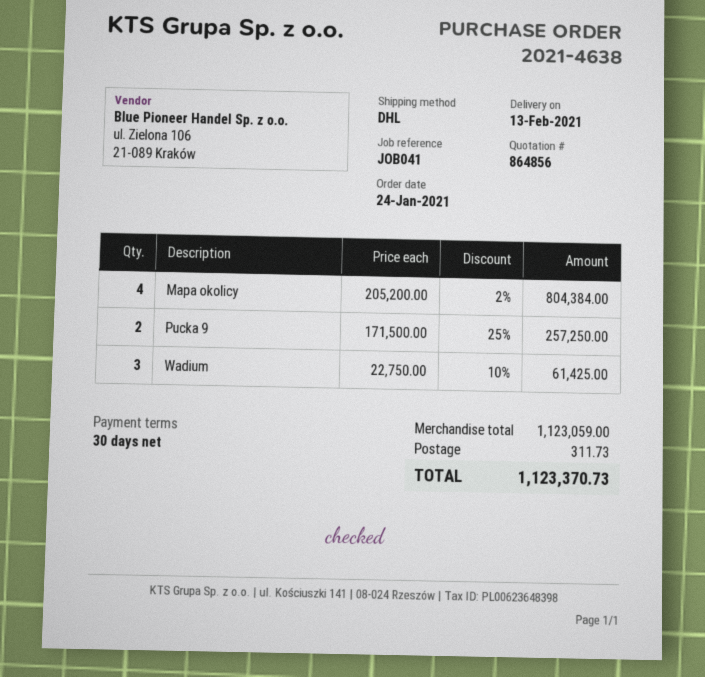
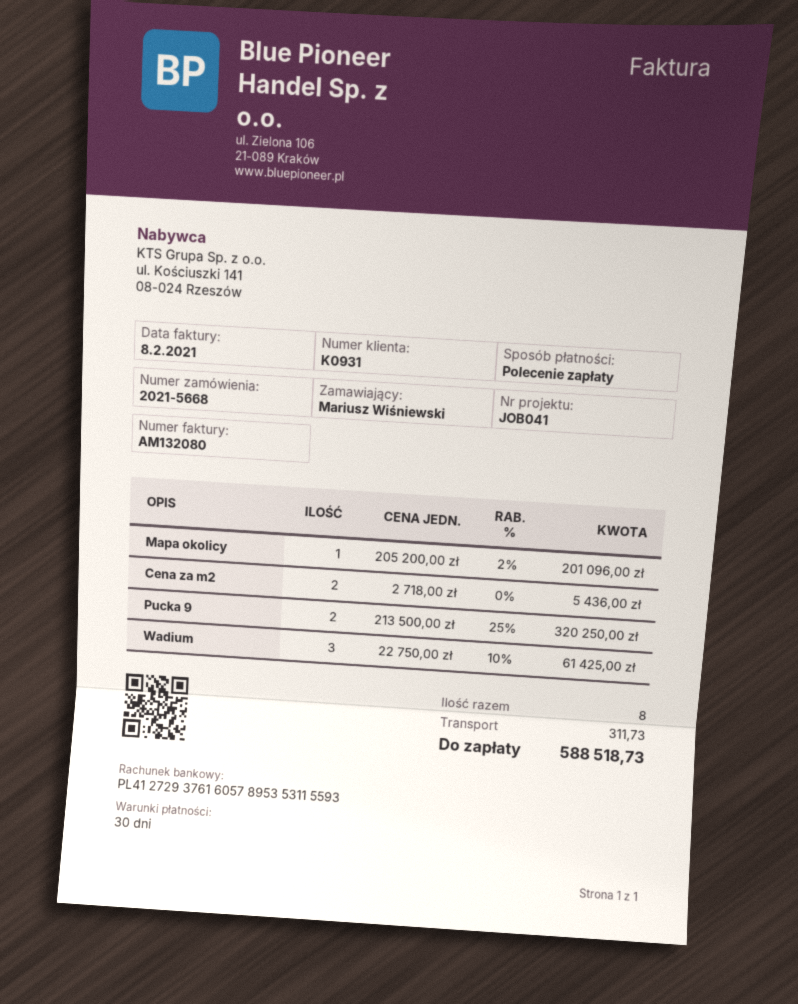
order number: 2021-4638 -> 2021-5668
Mapa okolicy: 4 x 205200.00 - 2% = 804384.00 -> 1 x 205200.00 - 2% = 201096.00
Pucka 9: 2 x 171500.00 - 25% = 257250.00 -> 2 x 213500.00 - 25% = 320250.00
Cena za m2: none -> 2 x 2718.00 = 5436.00
total: 1123370.73 -> 588518.73

